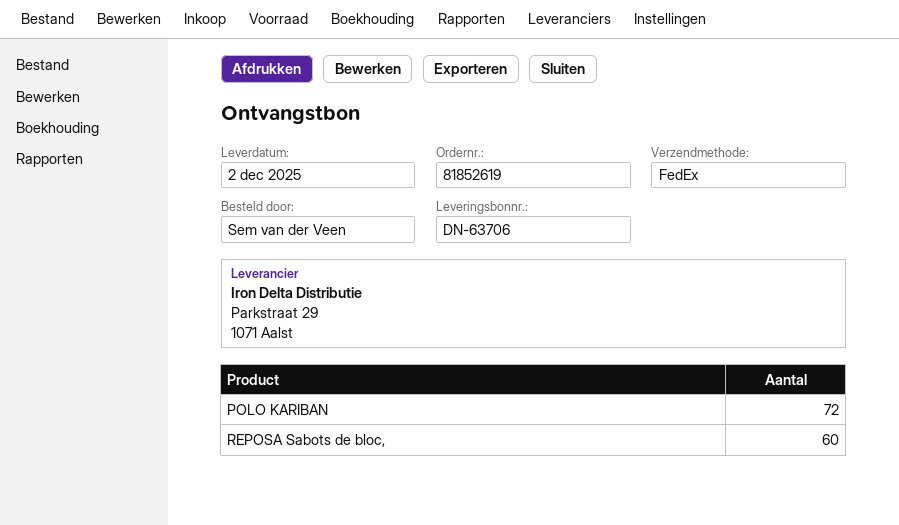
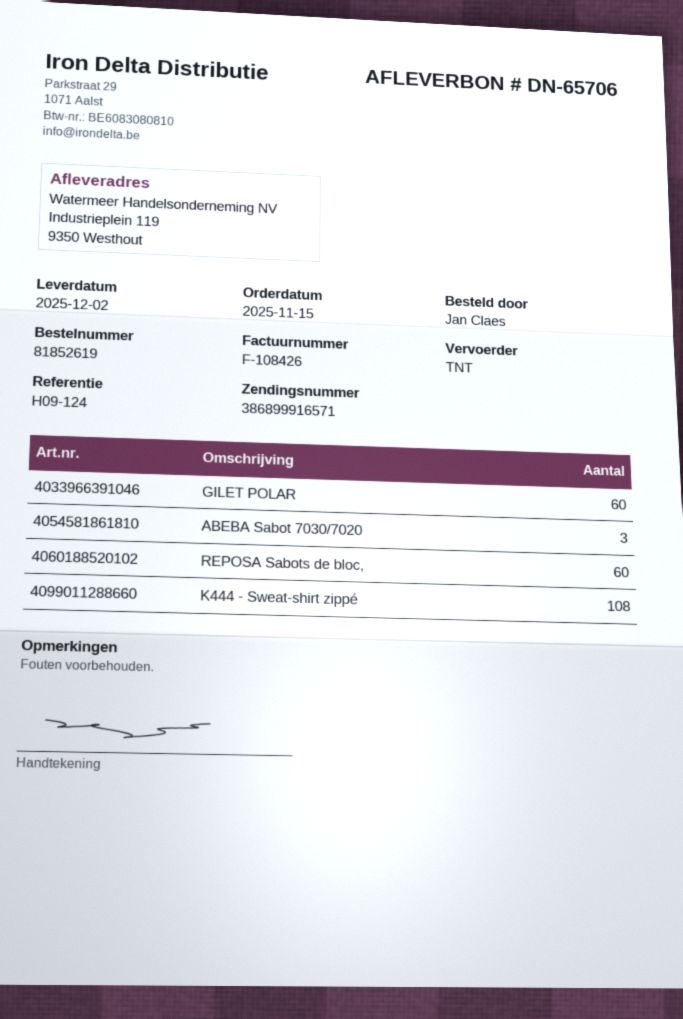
delivery note number: DN-63706 -> DN-65706
ordered by: Sem van der Veen -> Jan Claes
shipping method: FedEx -> TNT
POLO KARIBAN: 72 -> none
GILET POLAR: none -> 60
ABEBA Sabot 7030/7020: none -> 3
K444 - Sweat-shirt zippé: none -> 108

